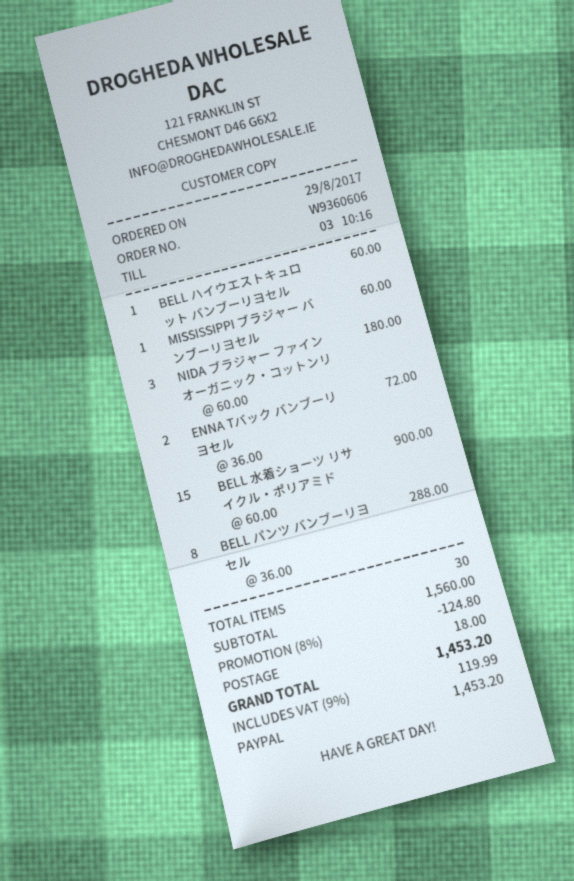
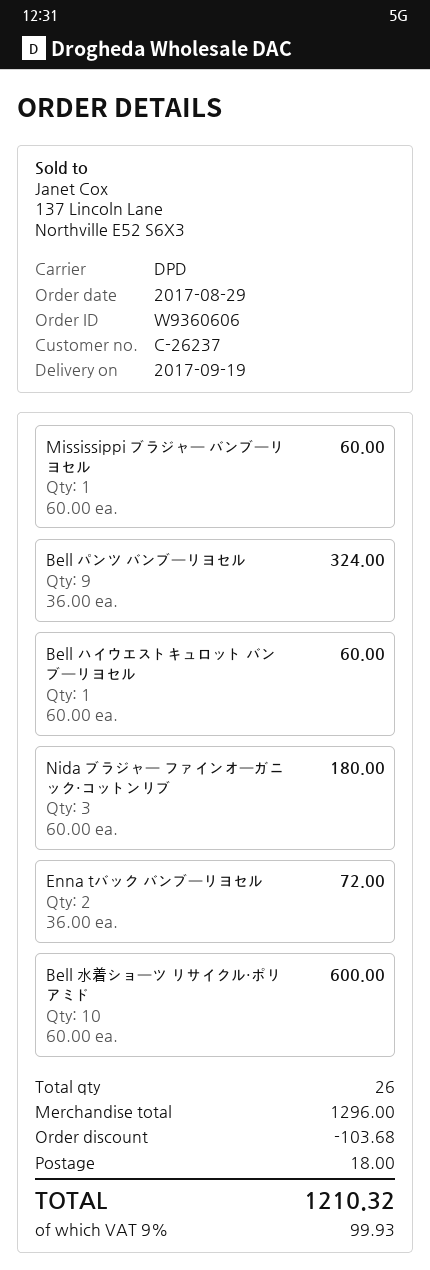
BELL 水着ショーツ リサイクル・ポリアミド: 15 x 60.00 = 900.00 -> 10 x 60.00 = 600.00
BELL パンツ バンブーリヨセル: 8 x 36.00 = 288.00 -> 9 x 36.00 = 324.00
total quantity: 30 -> 26
subtotal: 1560.00 -> 1296.00
discount: 124.80 -> 103.68
tax: 9% = 119.99 -> 9% = 99.93
total: 1453.20 -> 1210.32

